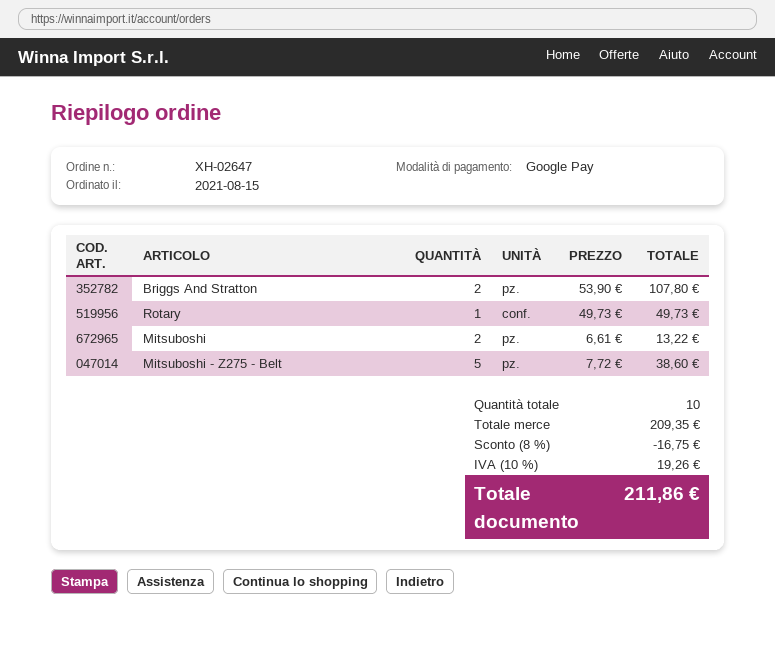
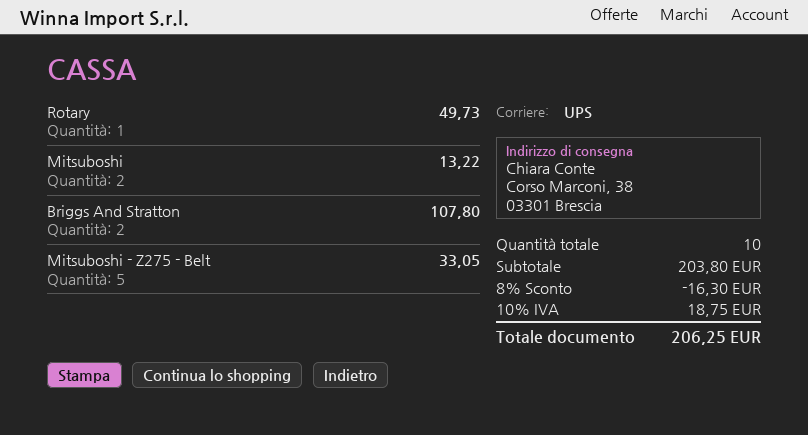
Mitsuboshi - Z275 - Belt: 5 for 38.60 -> 5 for 33.05
subtotal: 209.35 -> 203.80
discount: 8% = 16.75 -> 8% = 16.30
tax: 10% = 19.26 -> 10% = 18.75
total: 211.86 -> 206.25

